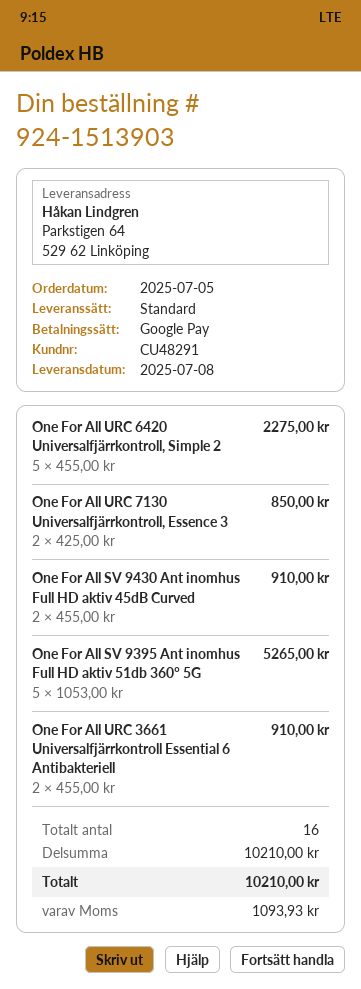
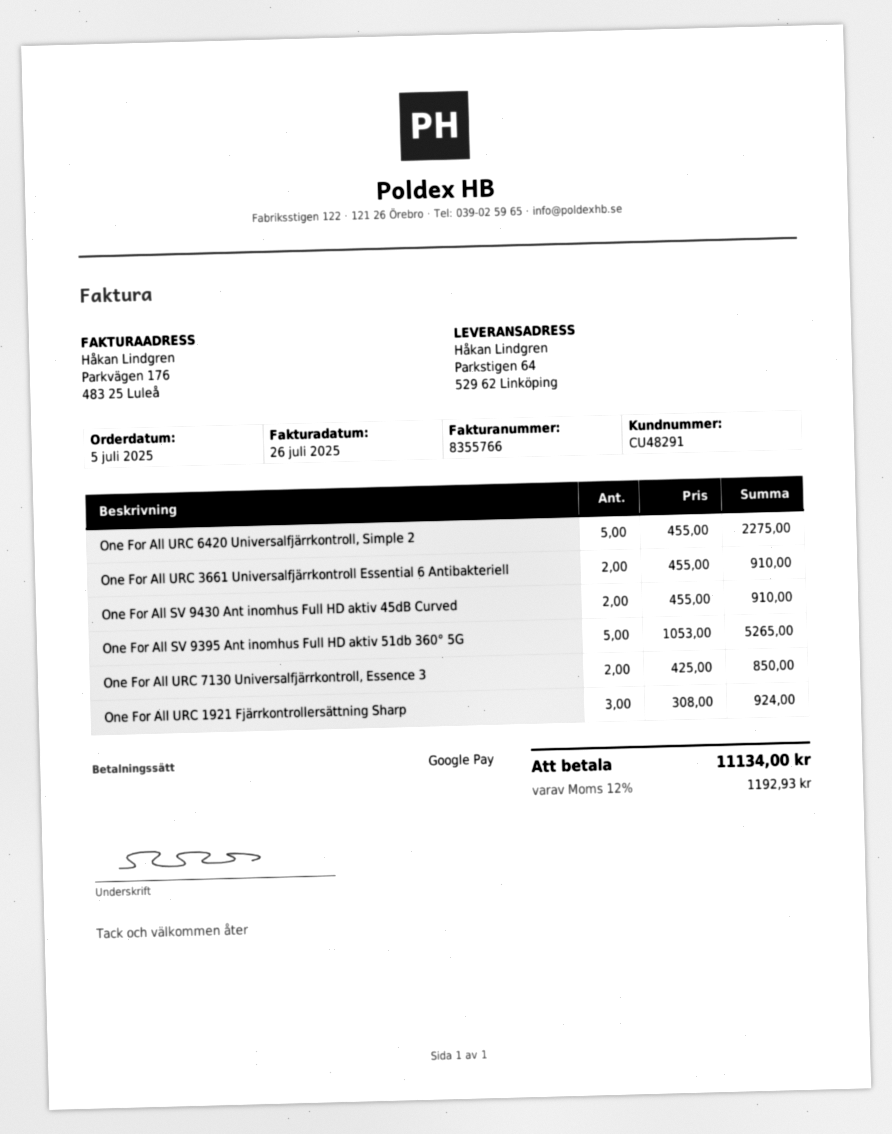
One For All URC 1921 Fjärrkontrollersättning Sharp: none -> 3 x 308.00 = 924.00
tax: 1093.93 -> 1192.93
total: 10210.00 -> 11134.00

